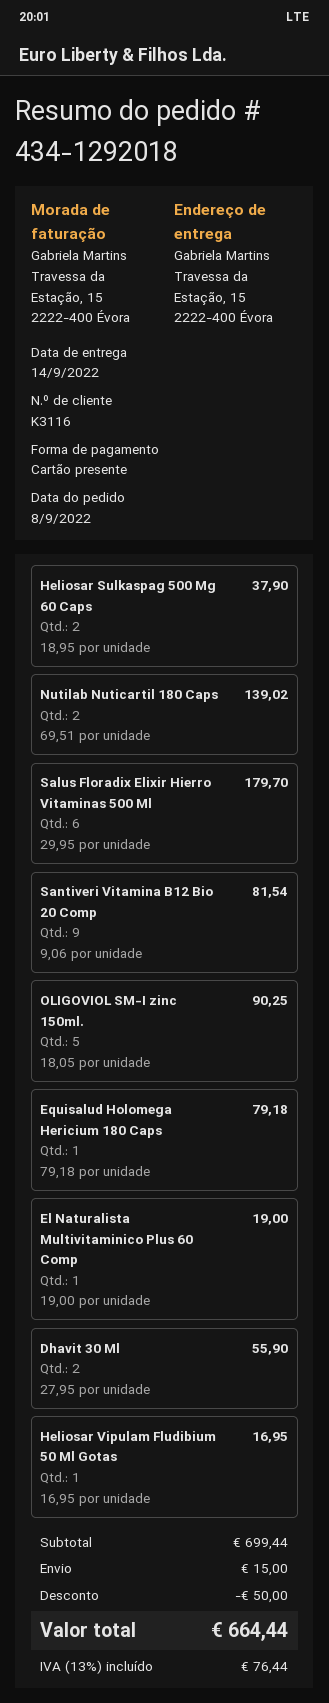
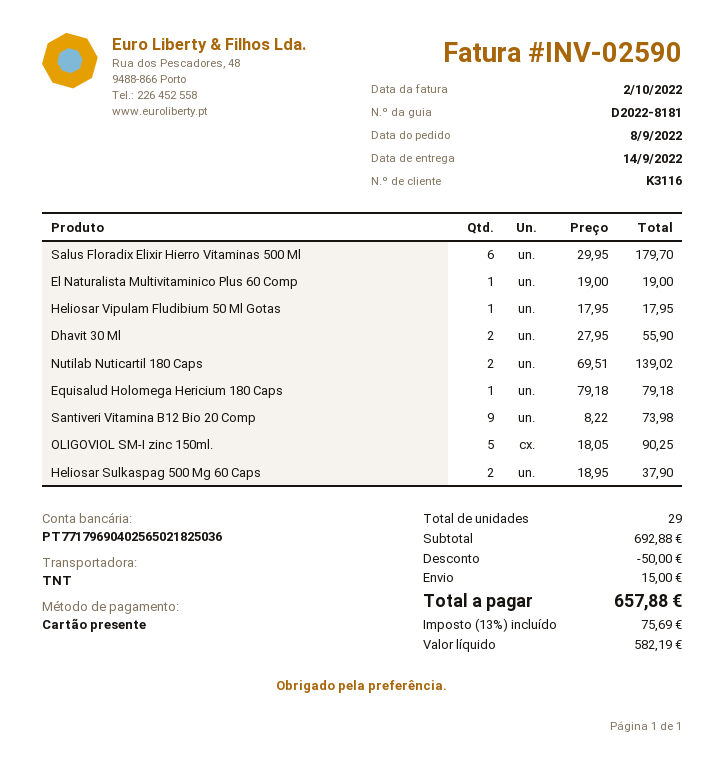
Santiveri Vitamina B12 Bio 20 Comp: 9 x 9.06 = 81.54 -> 9 x 8.22 = 73.98
Heliosar Vipulam Fludibium 50 Ml Gotas: 1 x 16.95 = 16.95 -> 1 x 17.95 = 17.95
subtotal: 699.44 -> 692.88
tax: 13% = 76.44 -> 13% = 75.69
total: 664.44 -> 657.88

